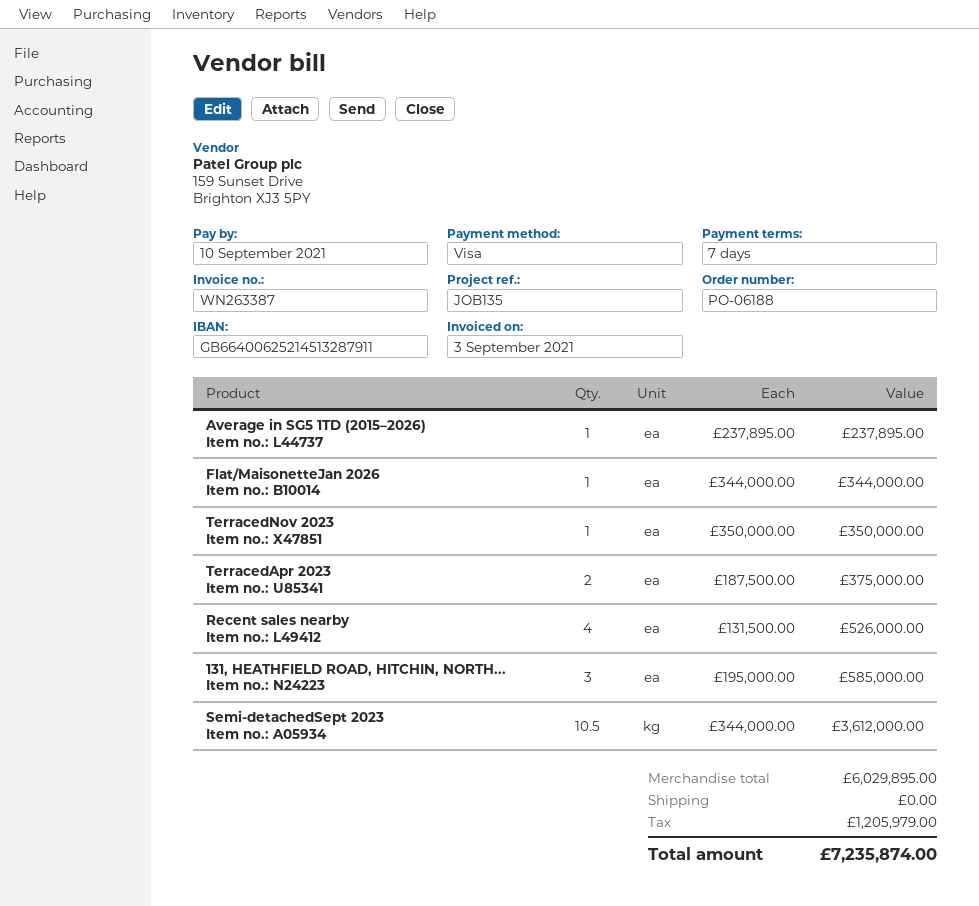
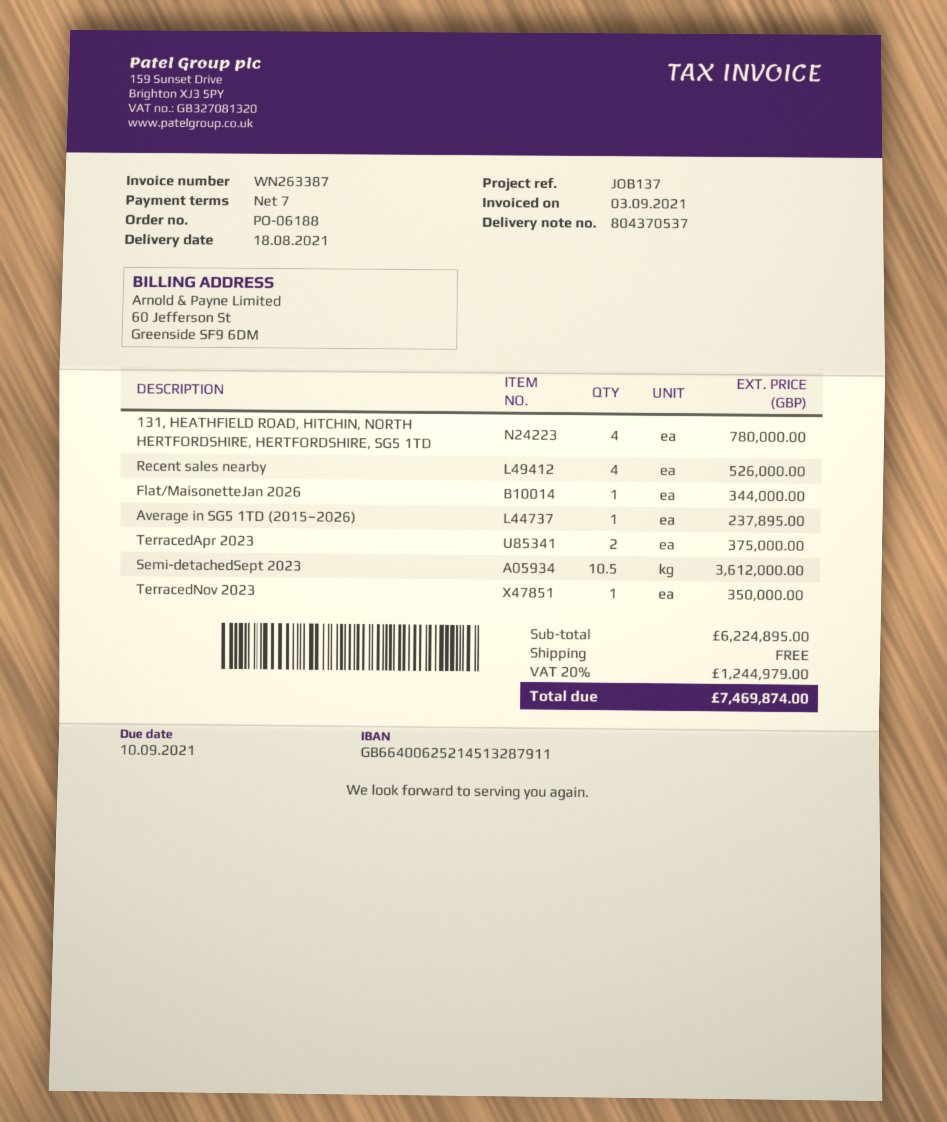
reference: JOB135 -> JOB137
131, HEATHFIELD ROAD, HITCHIN, NORTH...: 3 for 585000.00 -> 4 for 780000.00
subtotal: 6029895.00 -> 6224895.00
tax: 1205979.00 -> 1244979.00
total: 7235874.00 -> 7469874.00

